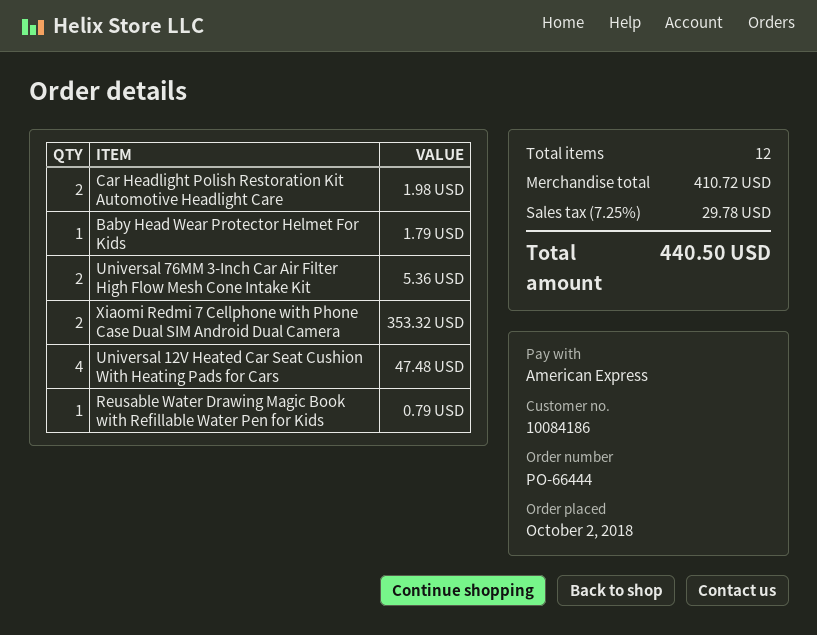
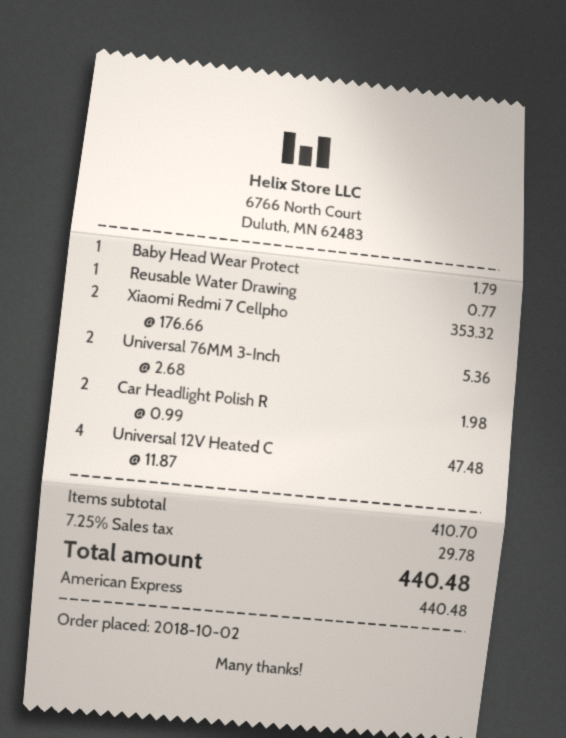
Reusable Water Drawing Magic Book with Refillable Water Pen for Kids: 1 for 0.79 -> 1 for 0.77
subtotal: 410.72 -> 410.70
total: 440.50 -> 440.48

